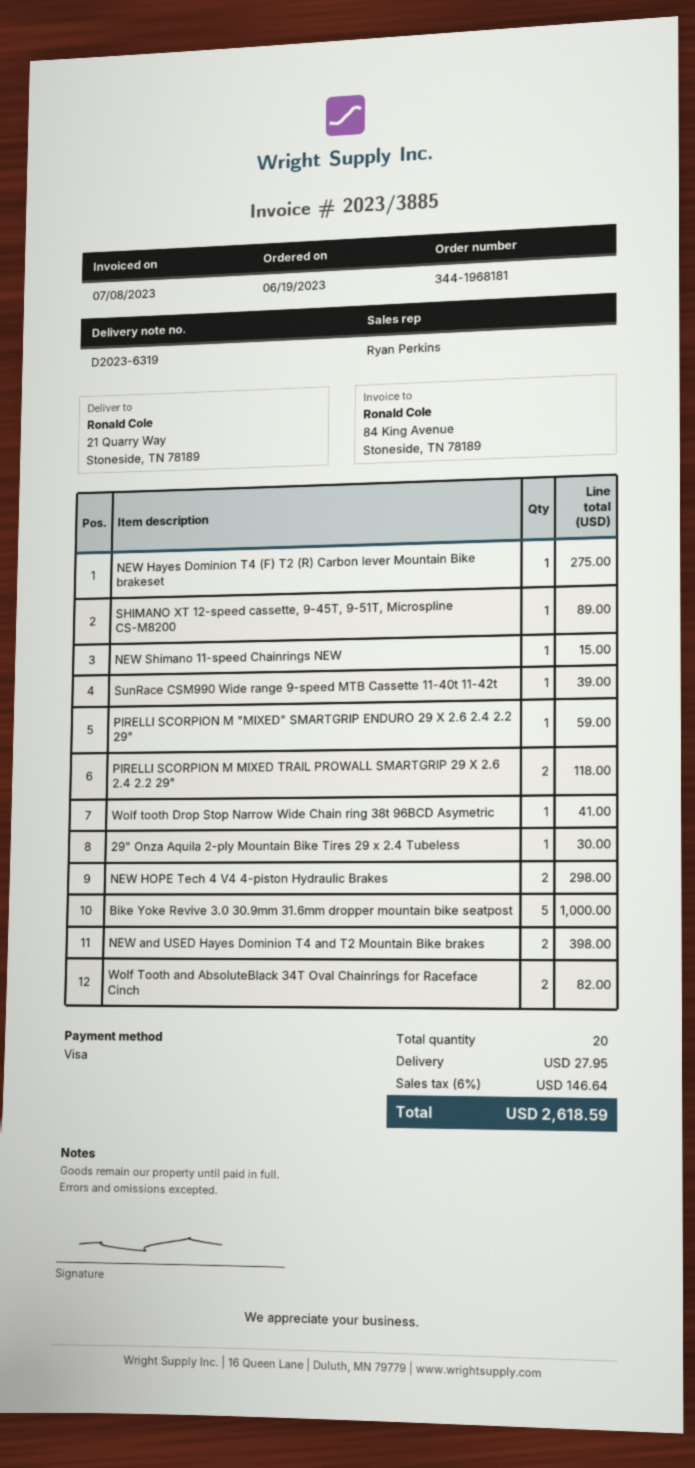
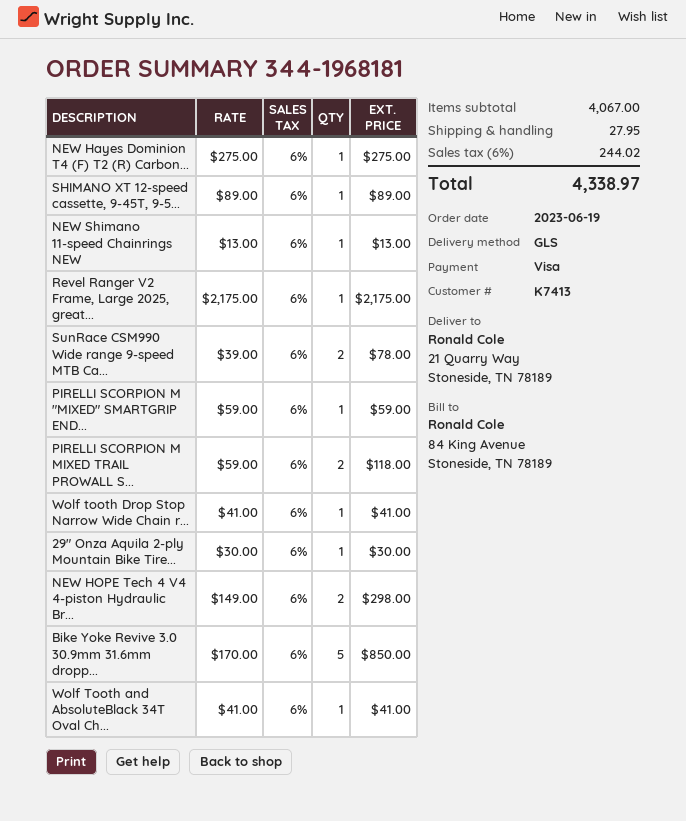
NEW Shimano 11-speed Chainrings NEW: 1 for 15.00 -> 1 for 13.00
SunRace CSM990 Wide range 9-speed MTB Cassette 11-40t 11-42t: 1 for 39.00 -> 2 for 78.00
Bike Yoke Revive 3.0 30.9mm 31.6mm dropper mountain bike seatpost: 5 for 1000.00 -> 5 for 850.00
NEW and USED Hayes Dominion T4 and T2 Mountain Bike brakes: 2 for 398.00 -> none
Wolf Tooth and AbsoluteBlack 34T Oval Chainrings for Raceface Cinch: 2 for 82.00 -> 1 for 41.00
Revel Ranger V2 Frame, Large 2025, great...: none -> 1 for 2175.00
tax: 6% = 146.64 -> 6% = 244.02
total: 2618.59 -> 4338.97

